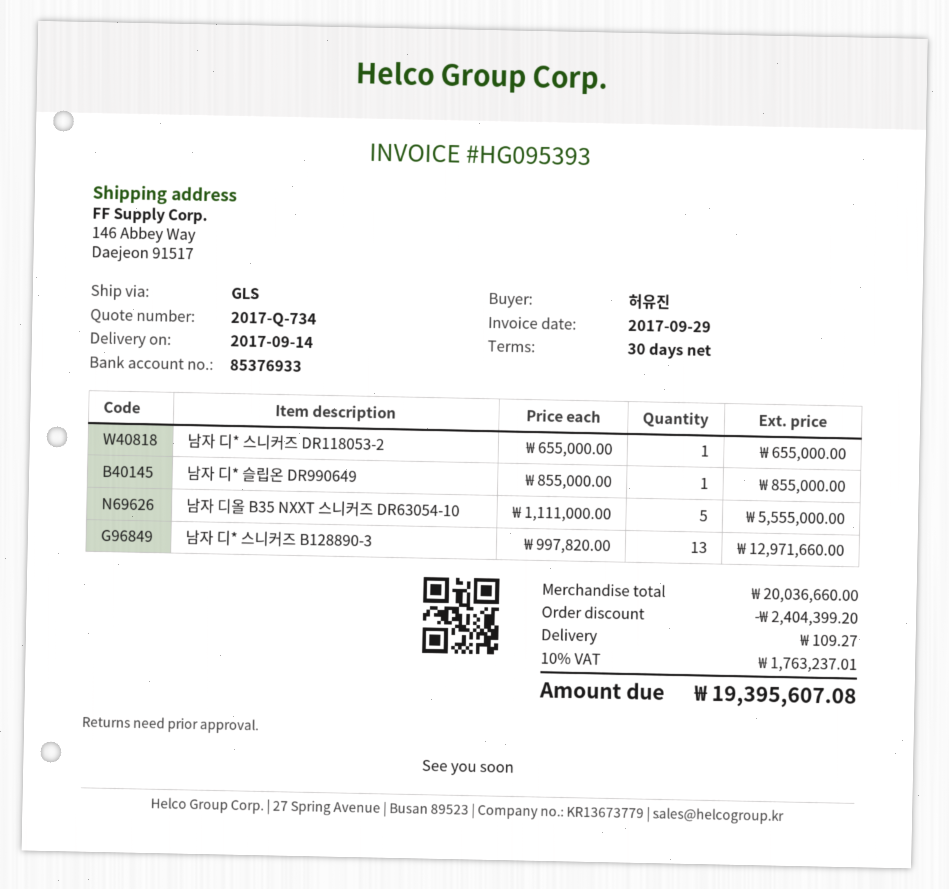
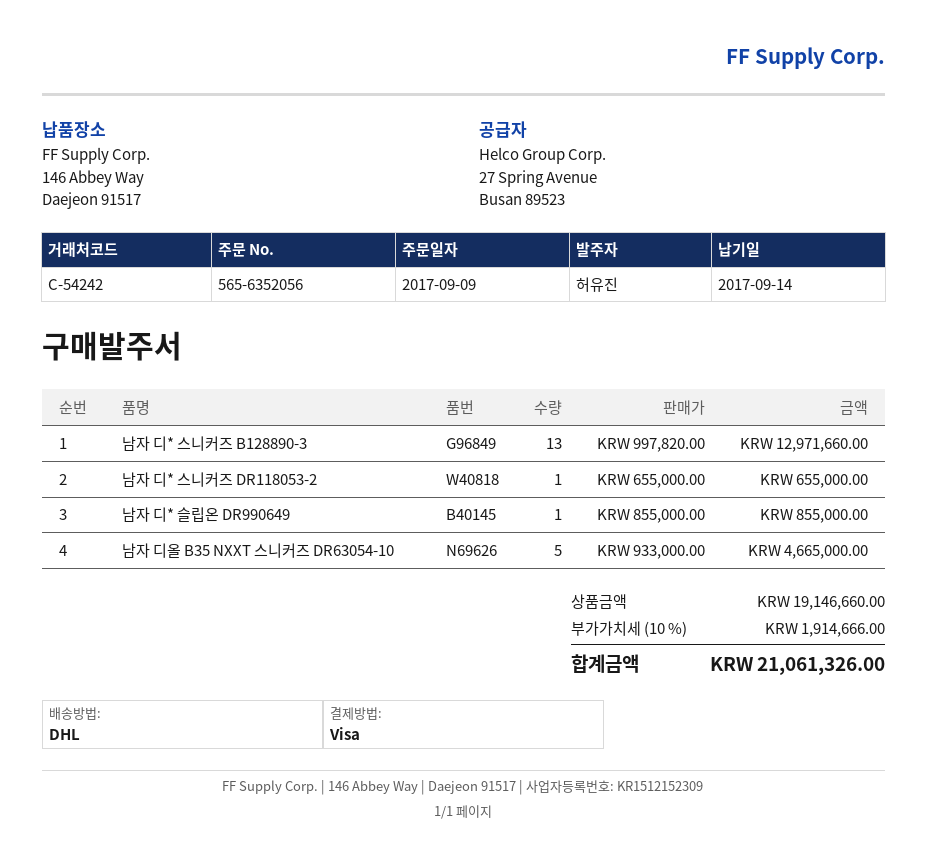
shipping method: GLS -> DHL
남자 디올 B35 NXXT 스니커즈 DR63054-10: 5 x 1111000.00 = 5555000.00 -> 5 x 933000.00 = 4665000.00
subtotal: 20036660.00 -> 19146660.00
discount: 2404399.20 -> none
shipping: 109.27 -> none
tax: 10% = 1763237.01 -> 10% = 1914666.00
total: 19395607.08 -> 21061326.00

